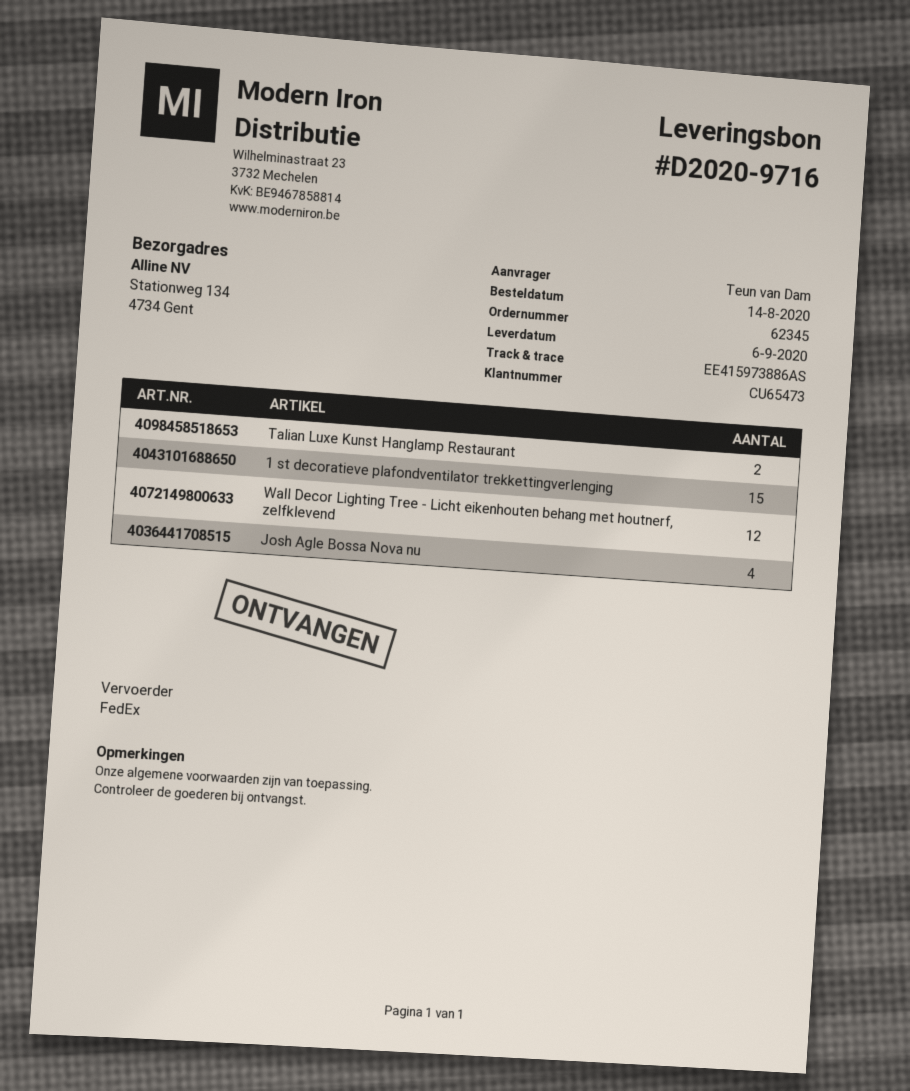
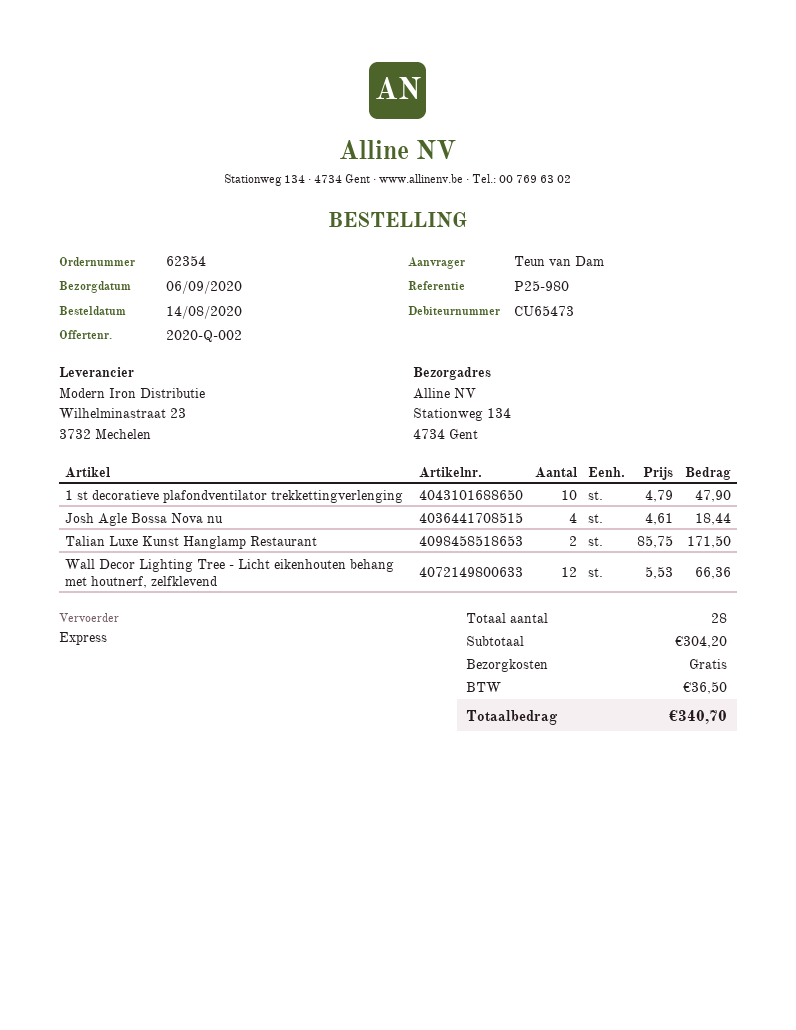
order number: 62345 -> 62354
shipping method: FedEx -> express
1 st decoratieve plafondventilator trekkettingverlenging: 15 -> 10

